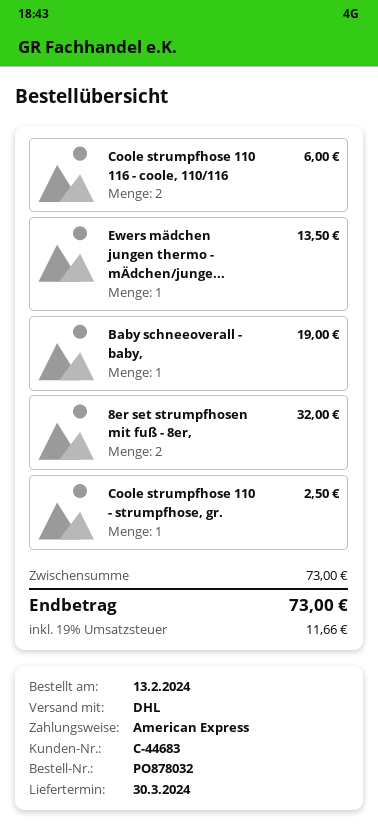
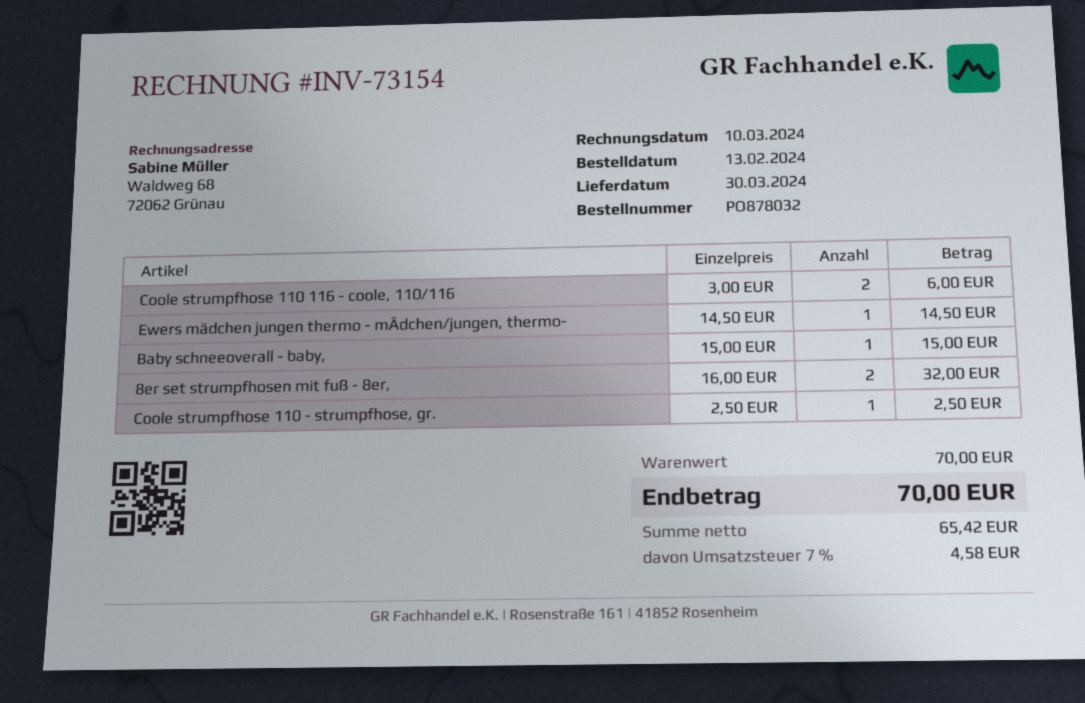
Ewers mädchen jungen thermo - mÄdchen/junge...: 1 for 13.50 -> 1 for 14.50
Baby schneeoverall - baby,: 1 for 19.00 -> 1 for 15.00
subtotal: 73.00 -> 70.00
tax: 19% = 11.66 -> 7% = 4.58
total: 73.00 -> 70.00

